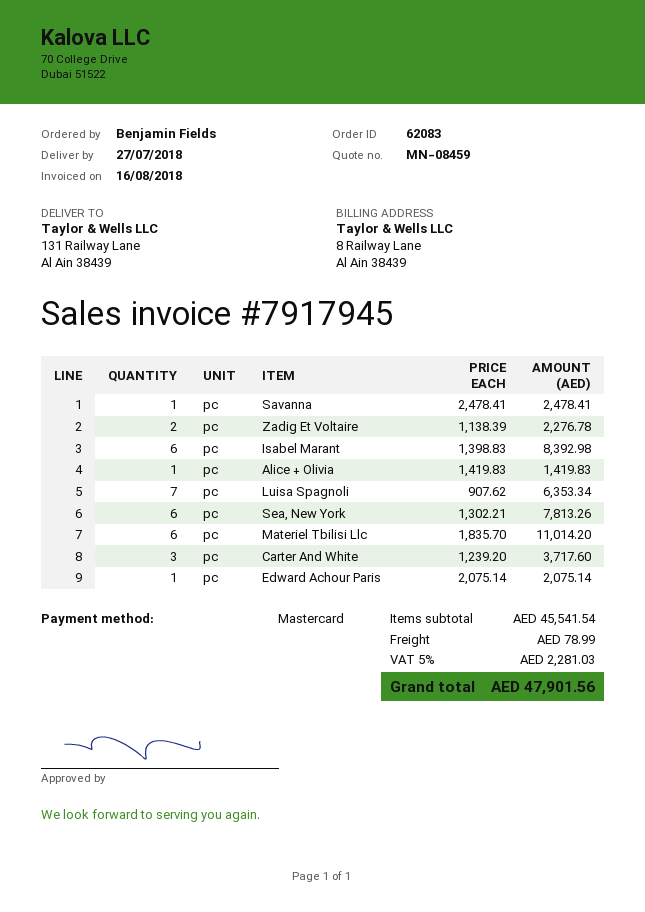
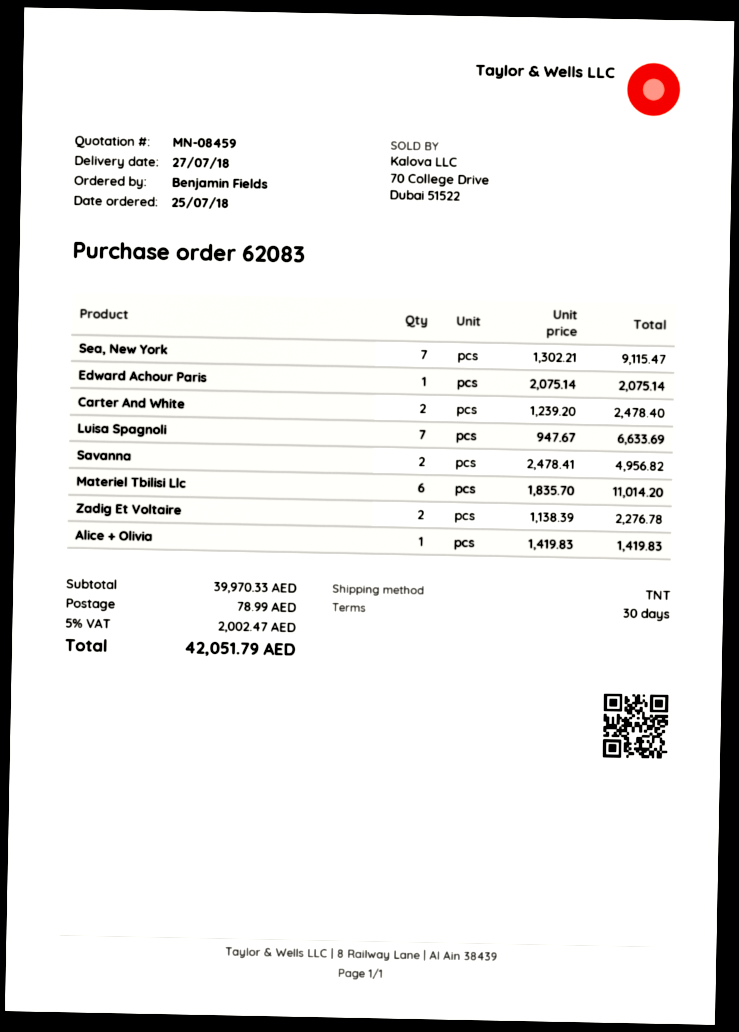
Savanna: 1 x 2478.41 = 2478.41 -> 2 x 2478.41 = 4956.82
Isabel Marant: 6 x 1398.83 = 8392.98 -> none
Luisa Spagnoli: 7 x 907.62 = 6353.34 -> 7 x 947.67 = 6633.69
Sea, New York: 6 x 1302.21 = 7813.26 -> 7 x 1302.21 = 9115.47
Carter And White: 3 x 1239.20 = 3717.60 -> 2 x 1239.20 = 2478.40
subtotal: 45541.54 -> 39970.33
tax: 5% = 2281.03 -> 5% = 2002.47
total: 47901.56 -> 42051.79

